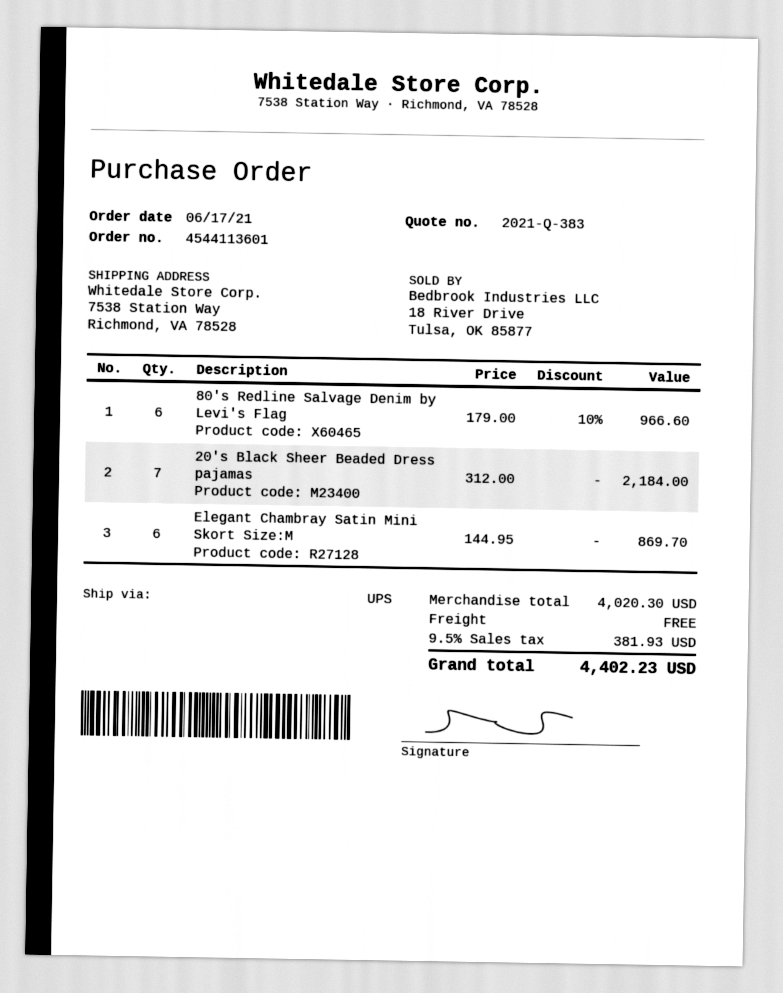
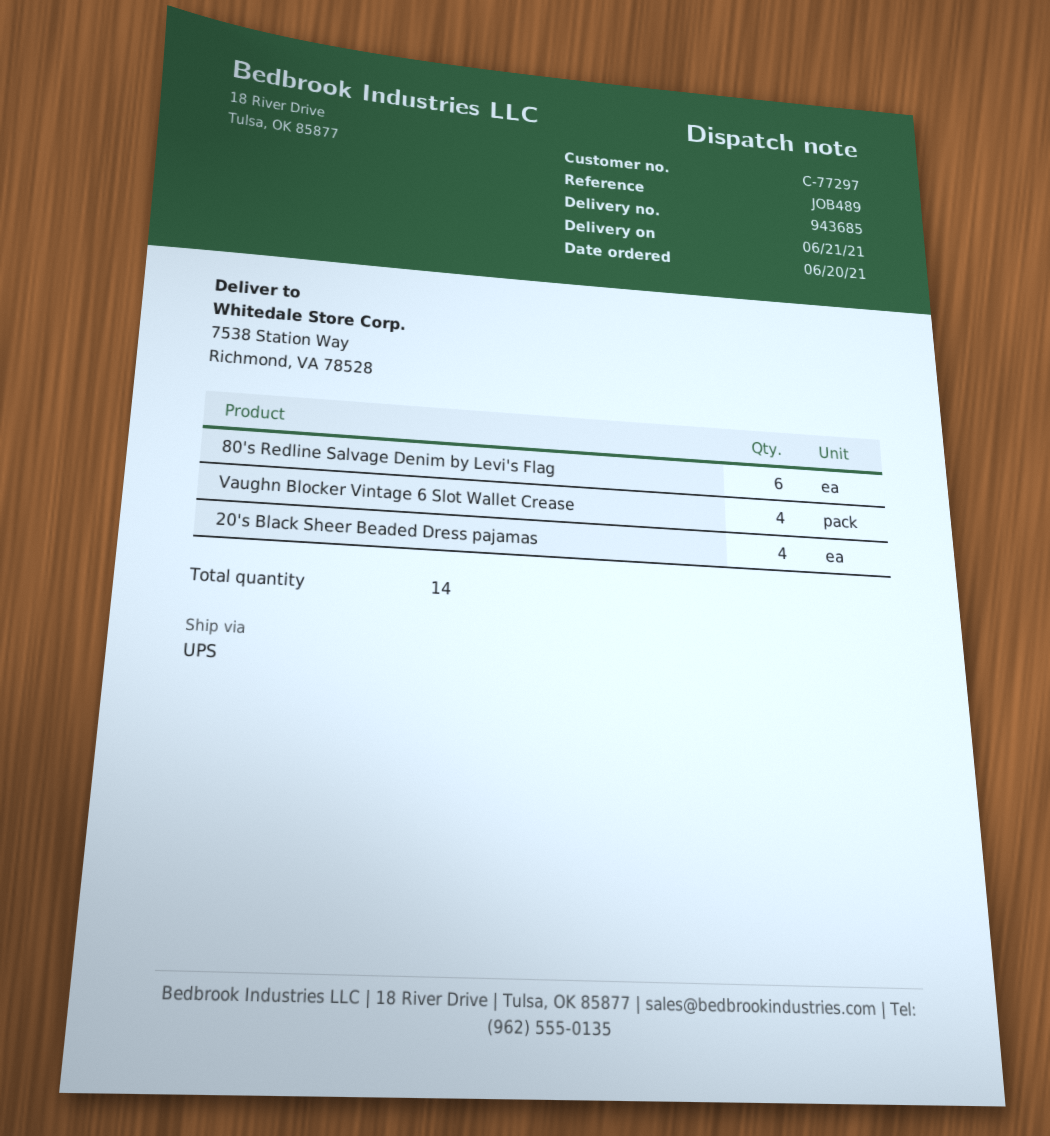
order date: 2021-06-17 -> 2021-06-20
20's Black Sheer Beaded Dress pajamas: 7 -> 4
Elegant Chambray Satin Mini Skort Size:M: 6 -> none
Vaughn Blocker Vintage 6 Slot Wallet Crease: none -> 4

